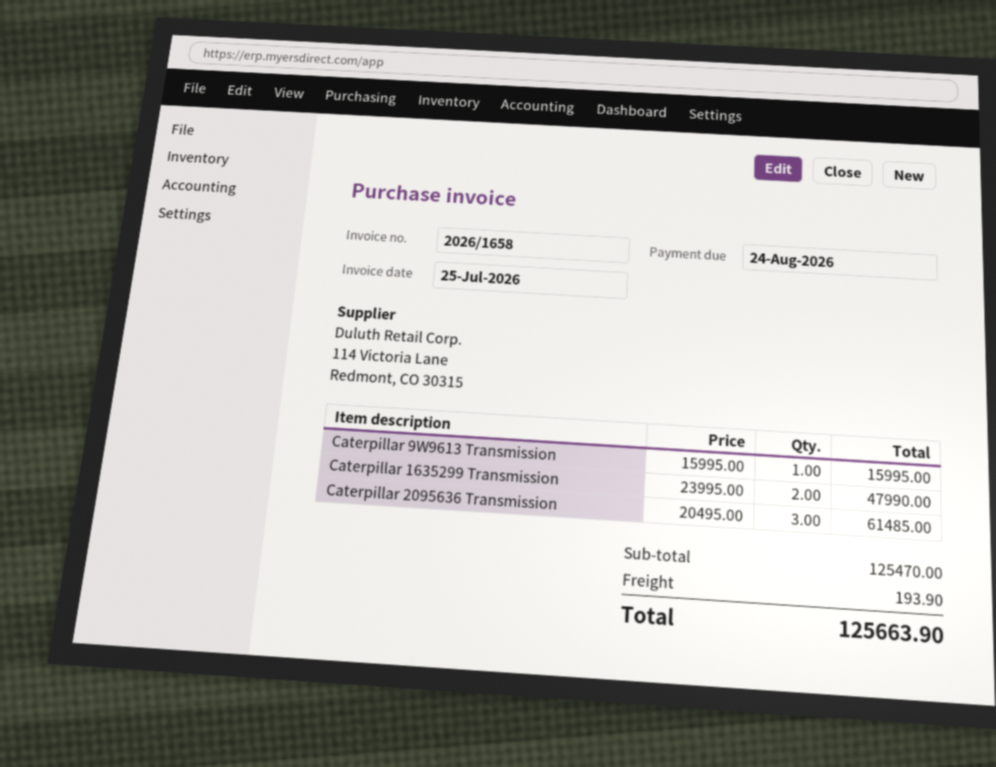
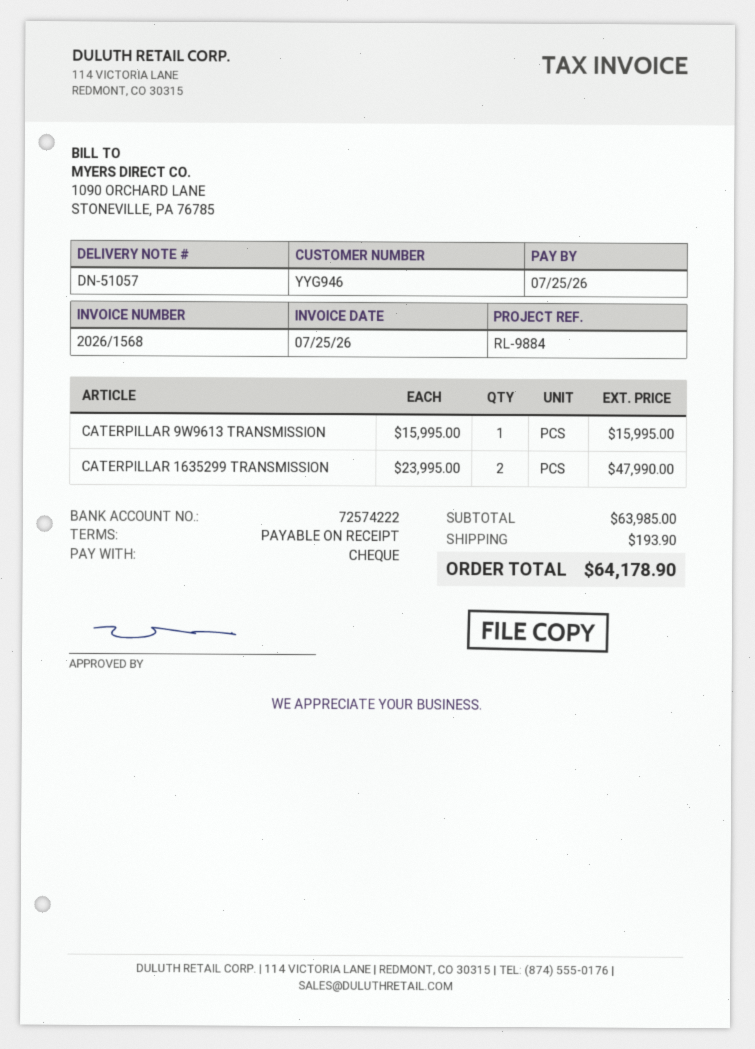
invoice number: 2026/1658 -> 2026/1568
due date: 2026-08-24 -> 2026-07-25
Caterpillar 2095636 Transmission: 3 x 20495.00 = 61485.00 -> none
subtotal: 125470.00 -> 63985.00
total: 125663.90 -> 64178.90

